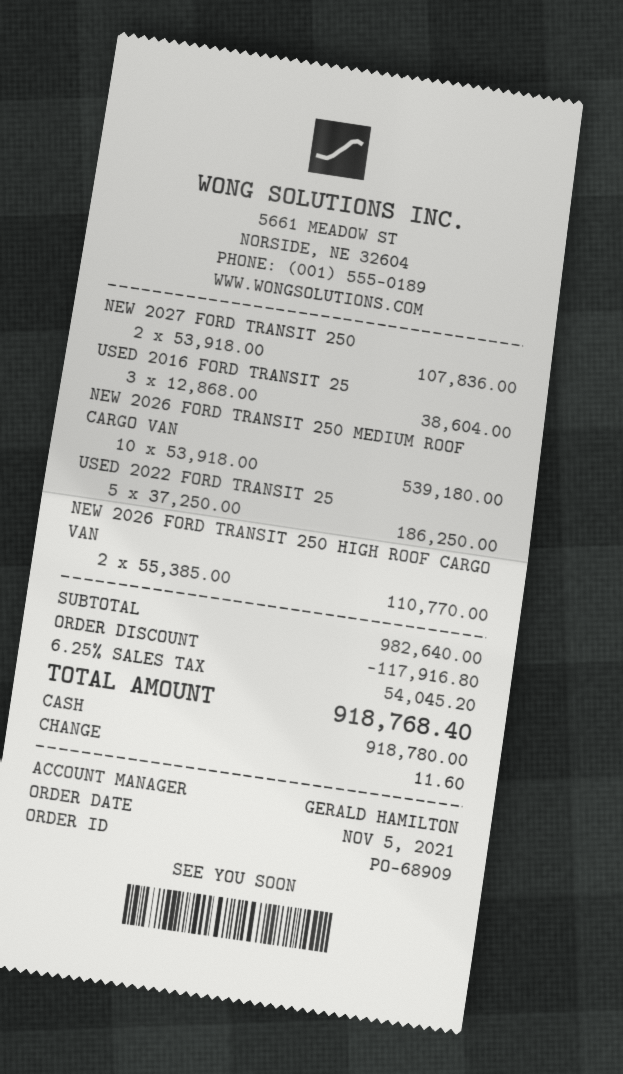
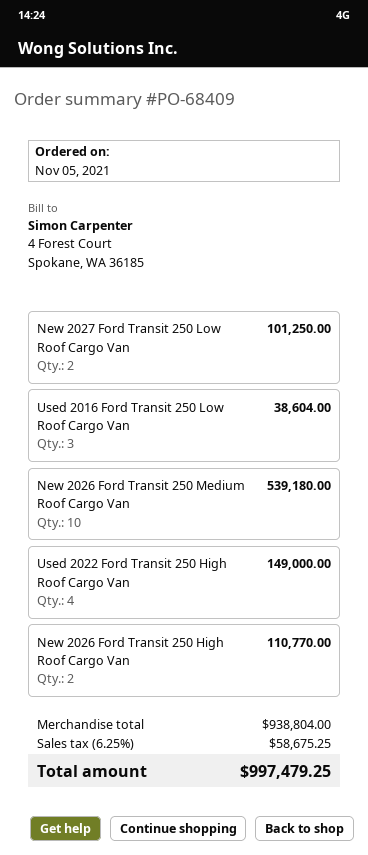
order number: PO-68909 -> PO-68409
NEW 2027 FORD TRANSIT 250: 2 for 107836.00 -> 2 for 101250.00
USED 2022 FORD TRANSIT 25: 5 for 186250.00 -> 4 for 149000.00
subtotal: 982640.00 -> 938804.00
discount: 117916.80 -> none
tax: 6.25% = 54045.20 -> 6.25% = 58675.25
total: 918768.40 -> 997479.25

